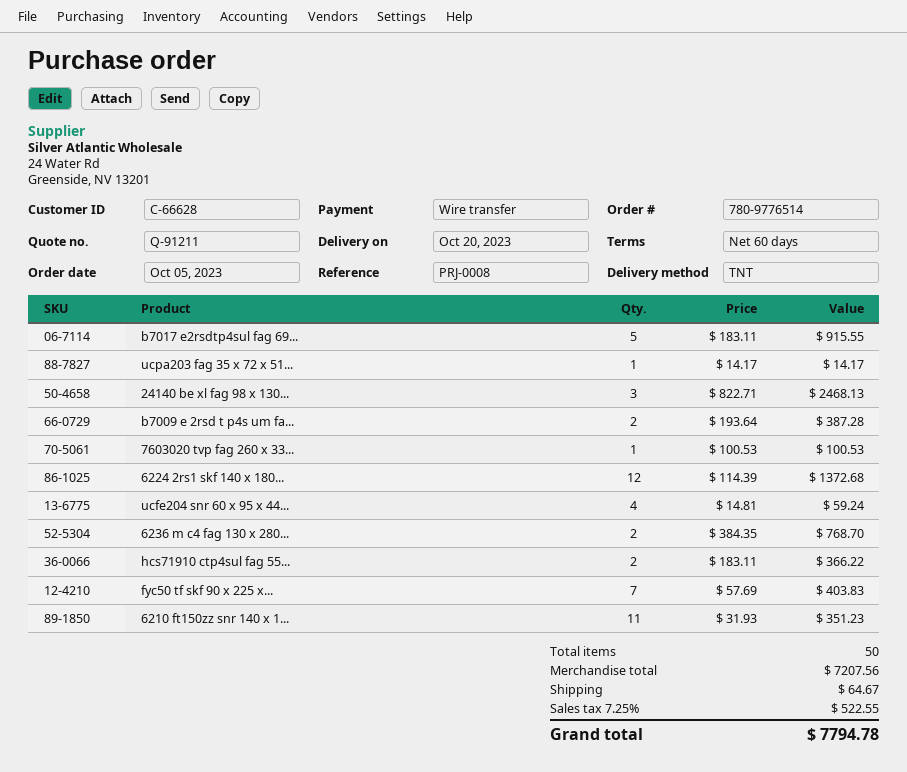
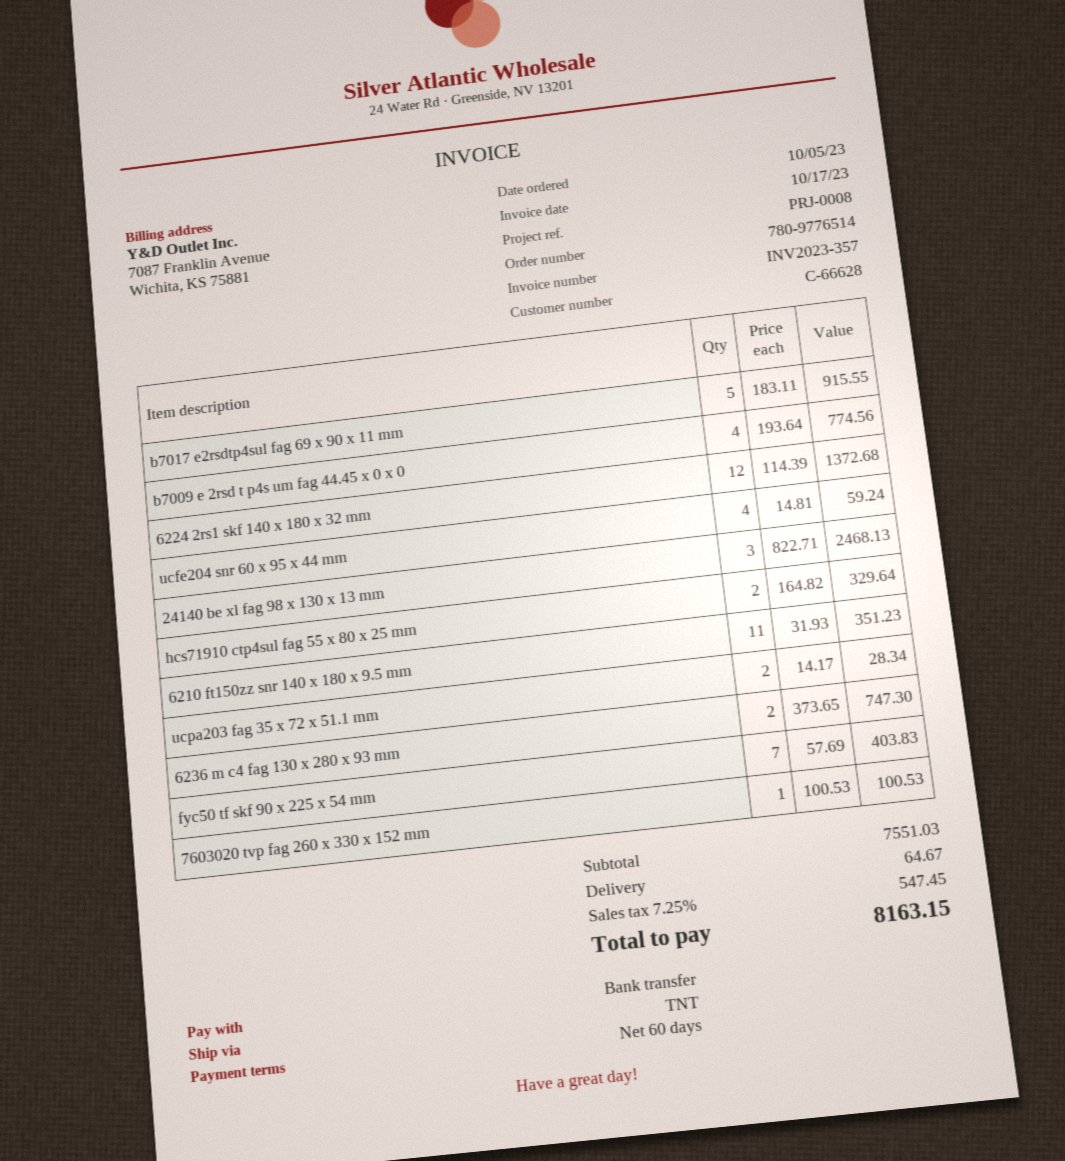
ucpa203 fag 35 x 72 x 51...: 1 x 14.17 = 14.17 -> 2 x 14.17 = 28.34
b7009 e 2rsd t p4s um fa...: 2 x 193.64 = 387.28 -> 4 x 193.64 = 774.56
6236 m c4 fag 130 x 280...: 2 x 384.35 = 768.70 -> 2 x 373.65 = 747.30
hcs71910 ctp4sul fag 55...: 2 x 183.11 = 366.22 -> 2 x 164.82 = 329.64
subtotal: 7207.56 -> 7551.03
tax: 7.25% = 522.55 -> 7.25% = 547.45
total: 7794.78 -> 8163.15

